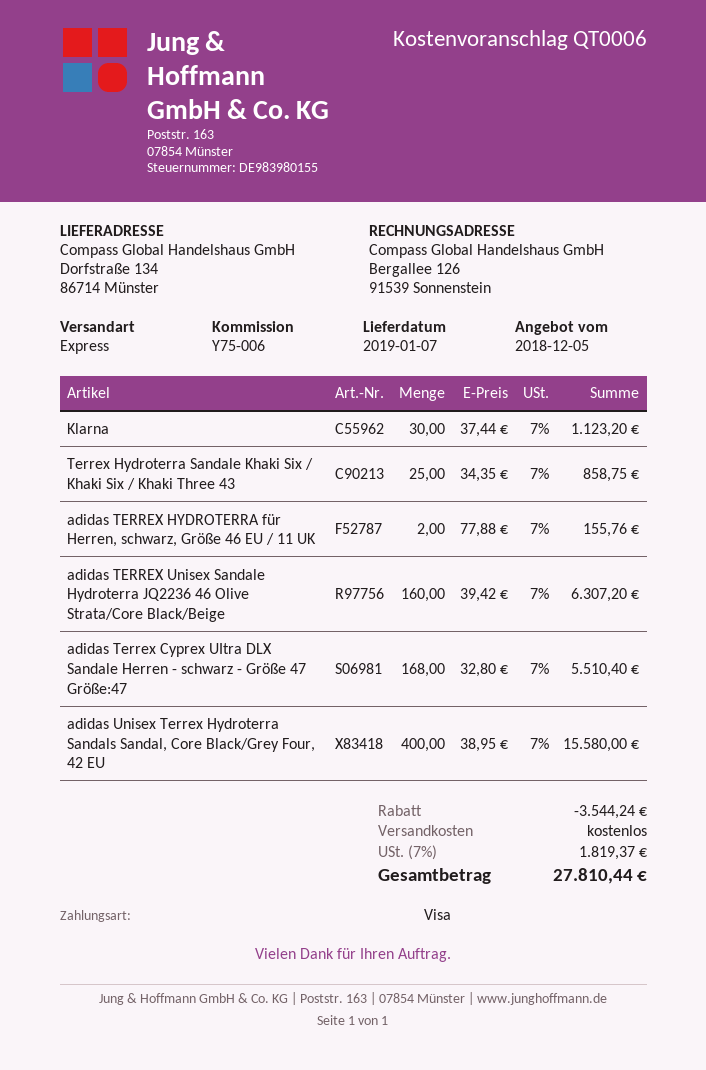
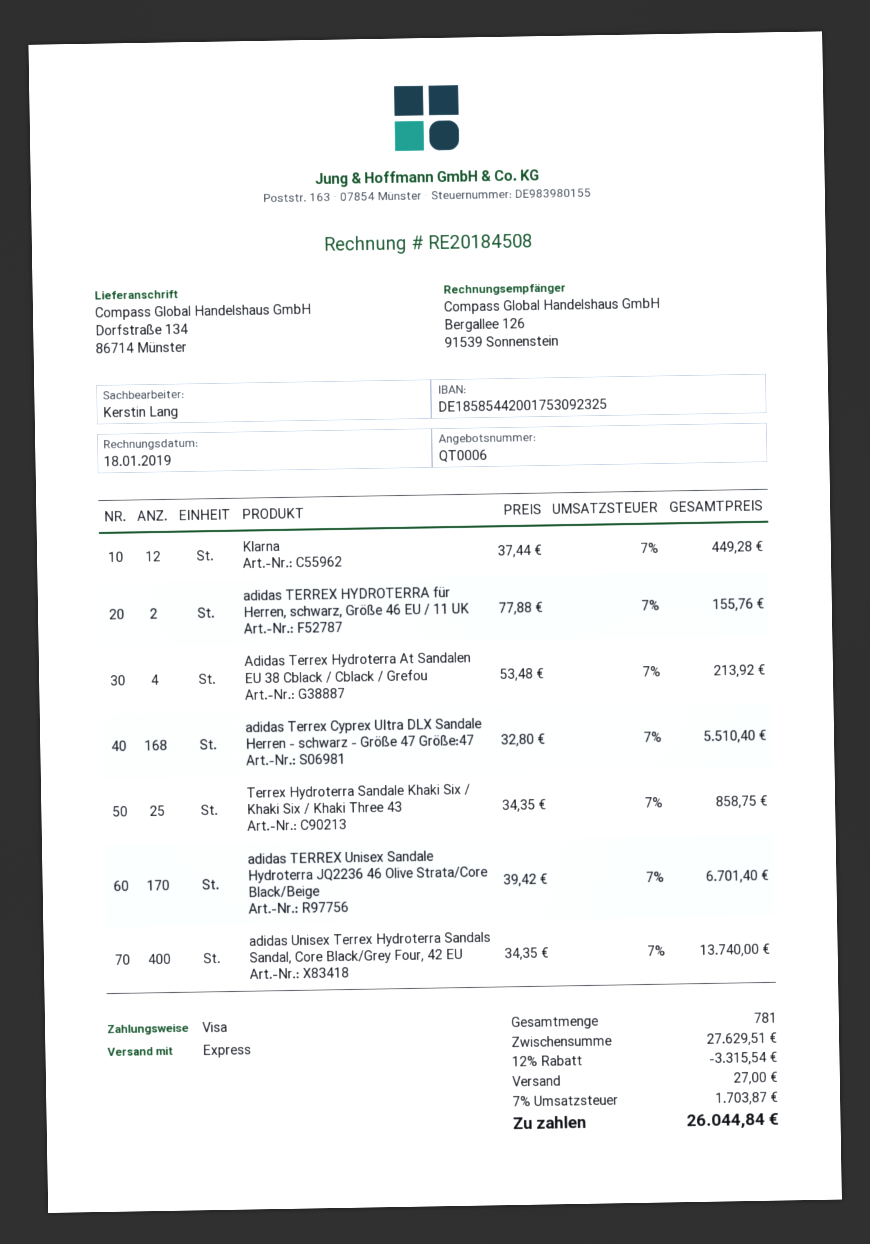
Klarna: 30 x 37.44 = 1123.20 -> 12 x 37.44 = 449.28
adidas TERREX Unisex Sandale Hydroterra JQ2236 46 Olive Strata/Core Black/Beige: 160 x 39.42 = 6307.20 -> 170 x 39.42 = 6701.40
adidas Unisex Terrex Hydroterra Sandals Sandal, Core Black/Grey Four, 42 EU: 400 x 38.95 = 15580.00 -> 400 x 34.35 = 13740.00
Adidas Terrex Hydroterra At Sandalen EU 38 Cblack / Cblack / Grefou: none -> 4 x 53.48 = 213.92
discount: 3544.24 -> 3315.54
shipping: 0.00 -> 27.00
tax: 7% = 1819.37 -> 7% = 1703.87
total: 27810.44 -> 26044.84

